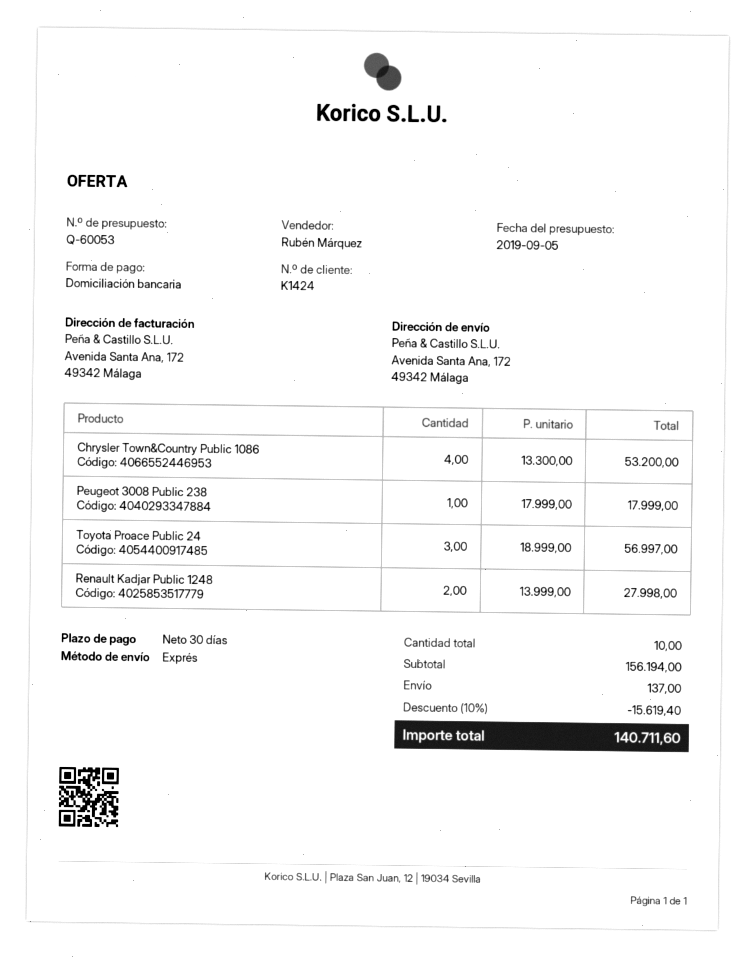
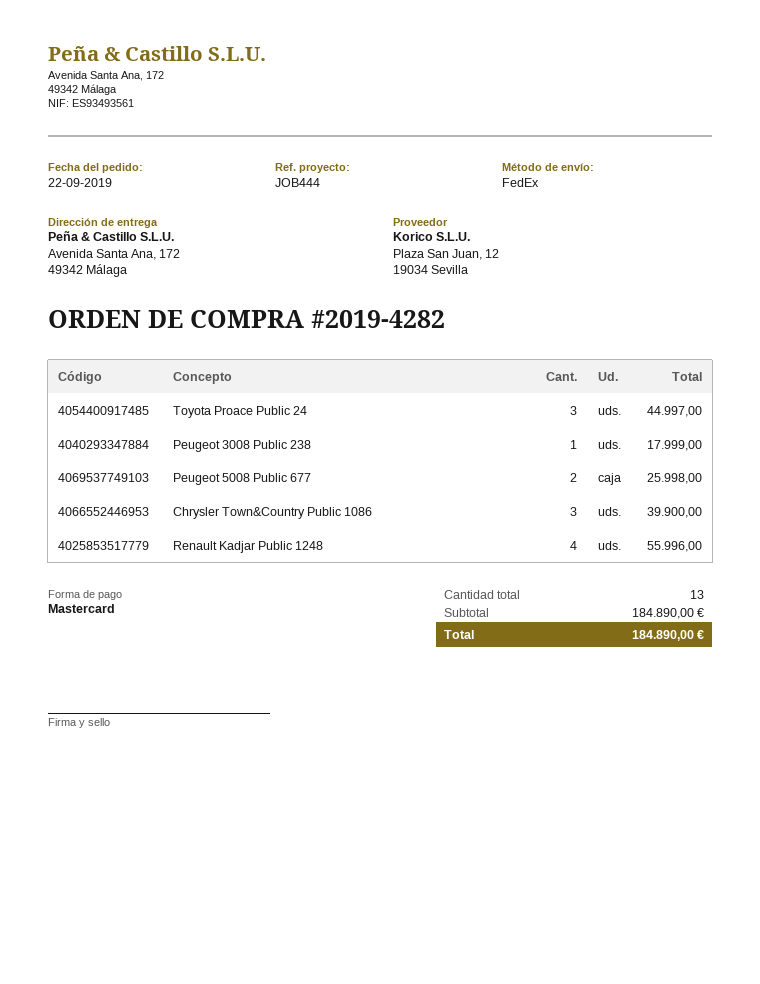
payment method: direct debit -> Mastercard
shipping method: express -> FedEx
Chrysler Town&Country Public 1086: 4 for 53200.00 -> 3 for 39900.00
Toyota Proace Public 24: 3 for 56997.00 -> 3 for 44997.00
Renault Kadjar Public 1248: 2 for 27998.00 -> 4 for 55996.00
Peugeot 5008 Public 677: none -> 2 for 25998.00
total quantity: 10 -> 13
subtotal: 156194.00 -> 184890.00
discount: 10% = 15619.40 -> none
shipping: 137.00 -> none
total: 140711.60 -> 184890.00

